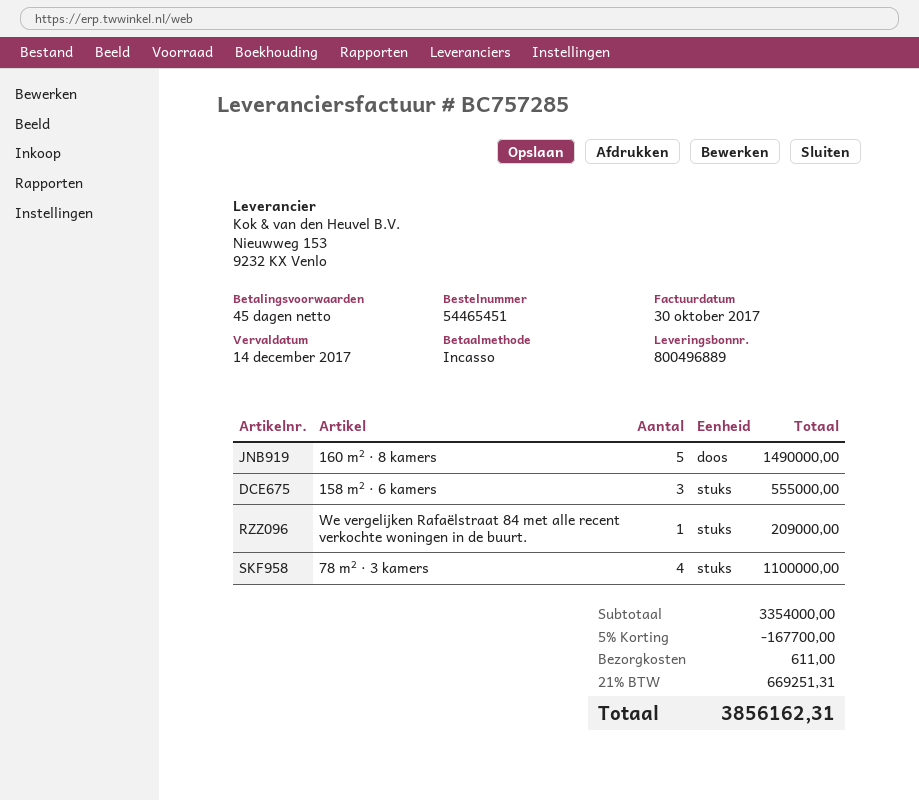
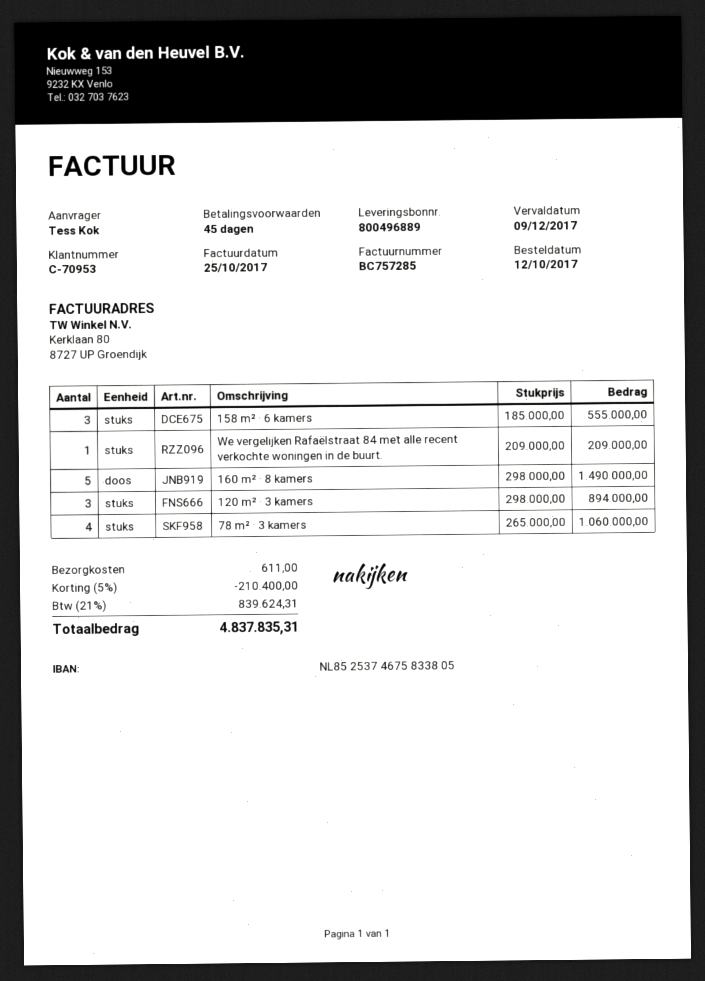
invoice date: 2017-10-30 -> 2017-10-25
due date: 2017-12-14 -> 2017-12-09
78 m² · 3 kamers: 4 for 1100000.00 -> 4 for 1060000.00
120 m² · 3 kamers: none -> 3 for 894000.00
discount: 5% = 167700.00 -> 5% = 210400.00
tax: 21% = 669251.31 -> 21% = 839624.31
total: 3856162.31 -> 4837835.31

